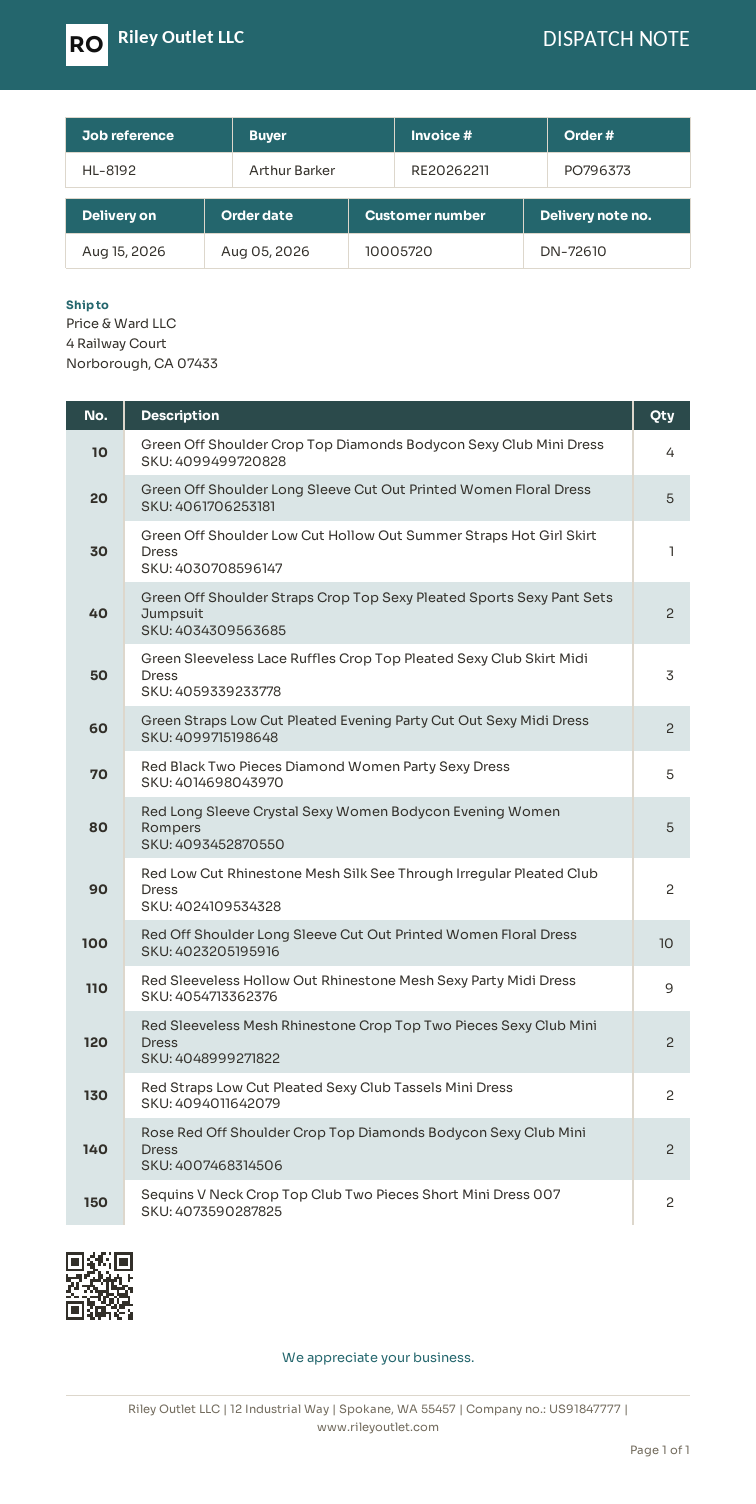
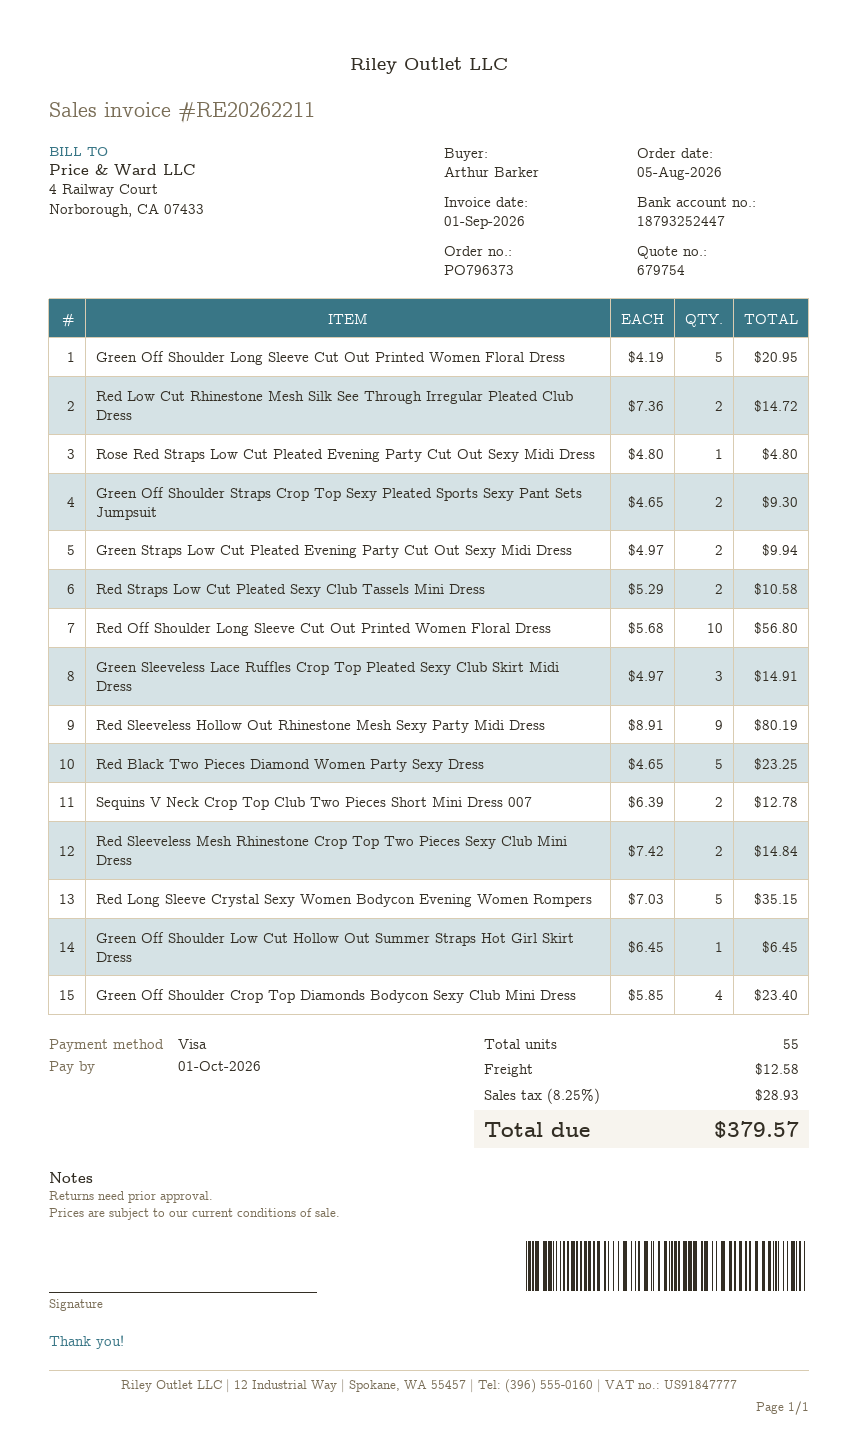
Rose Red Off Shoulder Crop Top Diamonds Bodycon Sexy Club Mini Dress: 2 -> none
Rose Red Straps Low Cut Pleated Evening Party Cut Out Sexy Midi Dress: none -> 1

